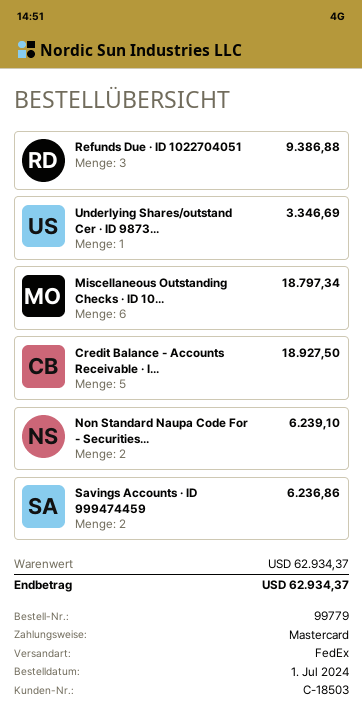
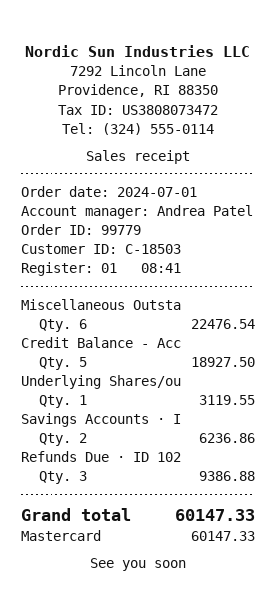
Underlying Shares/outstand Cer · ID 9873...: 1 for 3346.69 -> 1 for 3119.55
Miscellaneous Outstanding Checks · ID 10...: 6 for 18797.34 -> 6 for 22476.54
Non Standard Naupa Code For - Securities...: 2 for 6239.10 -> none
total: 62934.37 -> 60147.33

